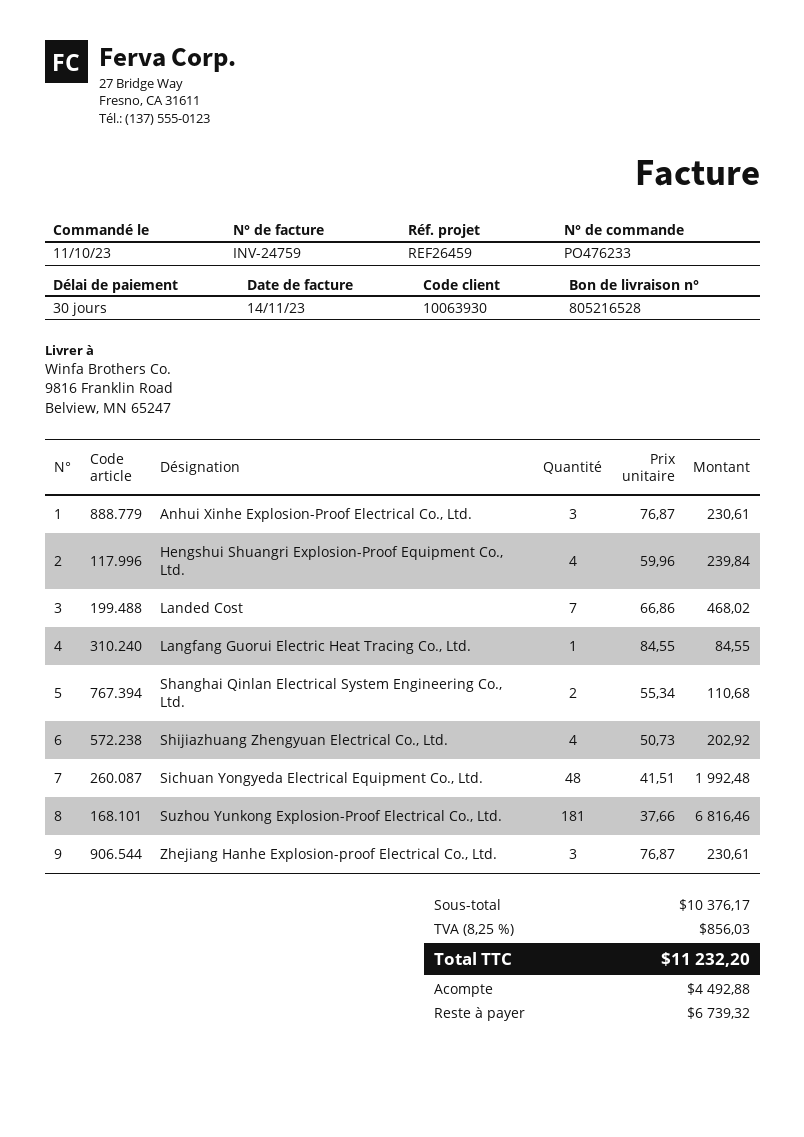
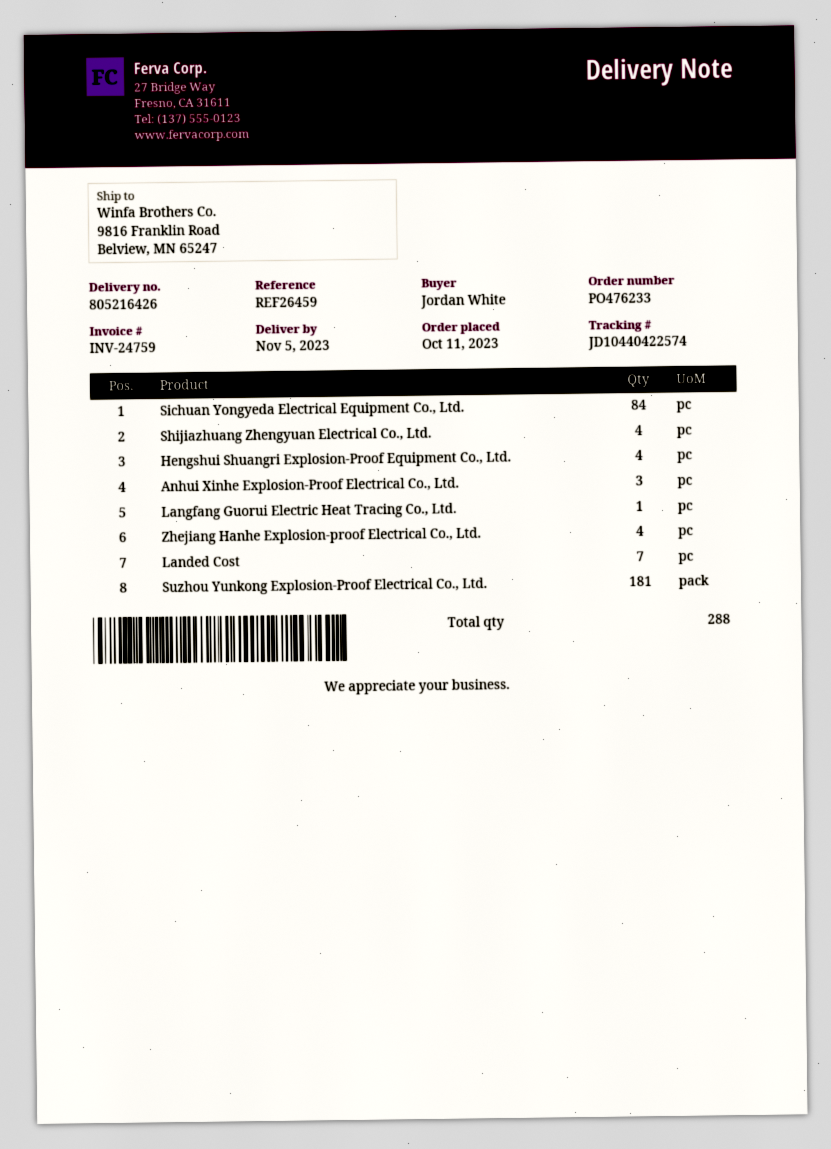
delivery note number: 805216528 -> 805216426
Shanghai Qinlan Electrical System Engineering Co., Ltd.: 2 -> none
Sichuan Yongyeda Electrical Equipment Co., Ltd.: 48 -> 84
Zhejiang Hanhe Explosion-proof Electrical Co., Ltd.: 3 -> 4

